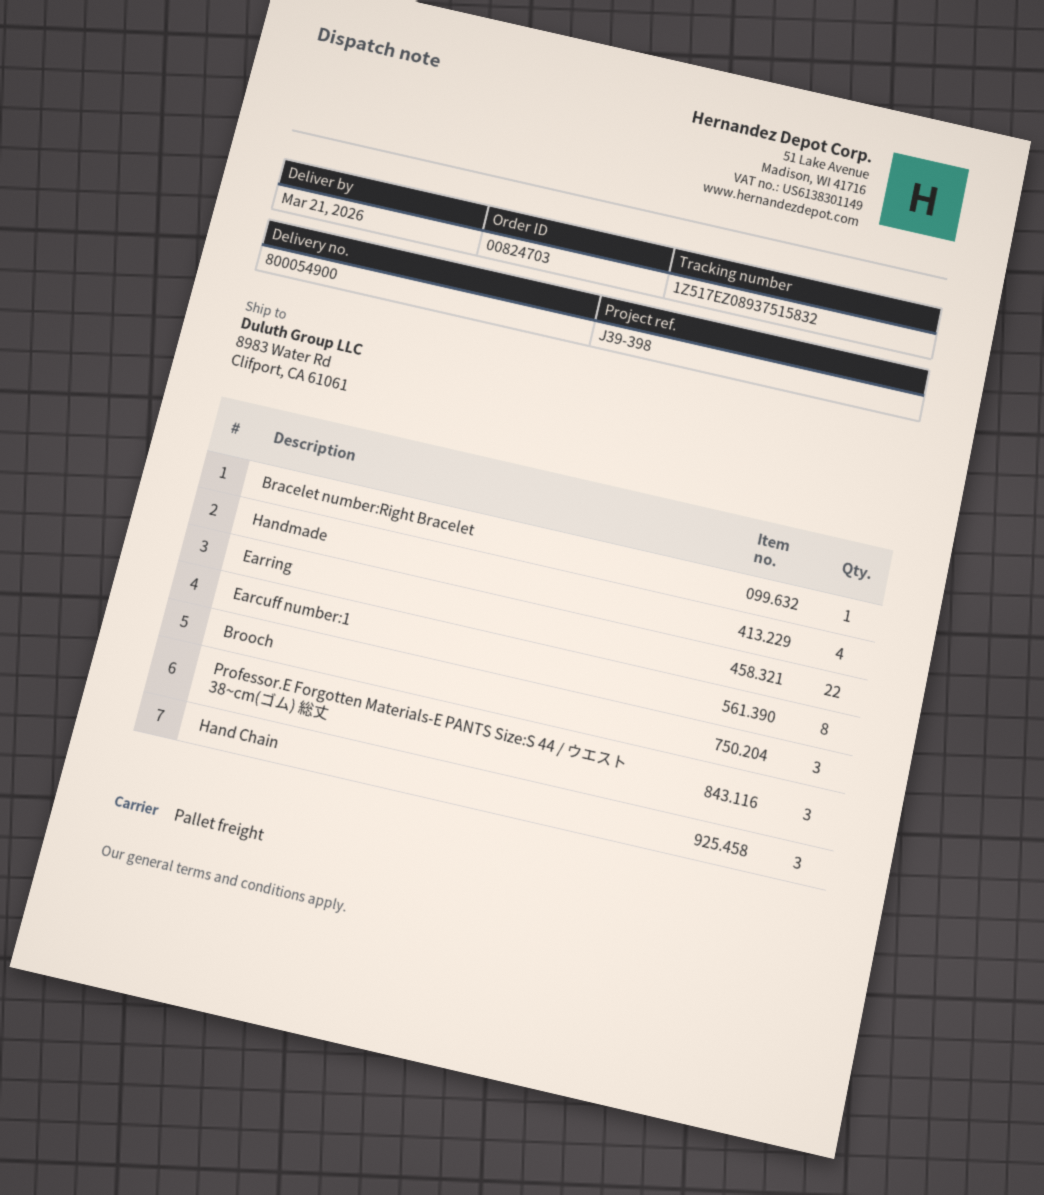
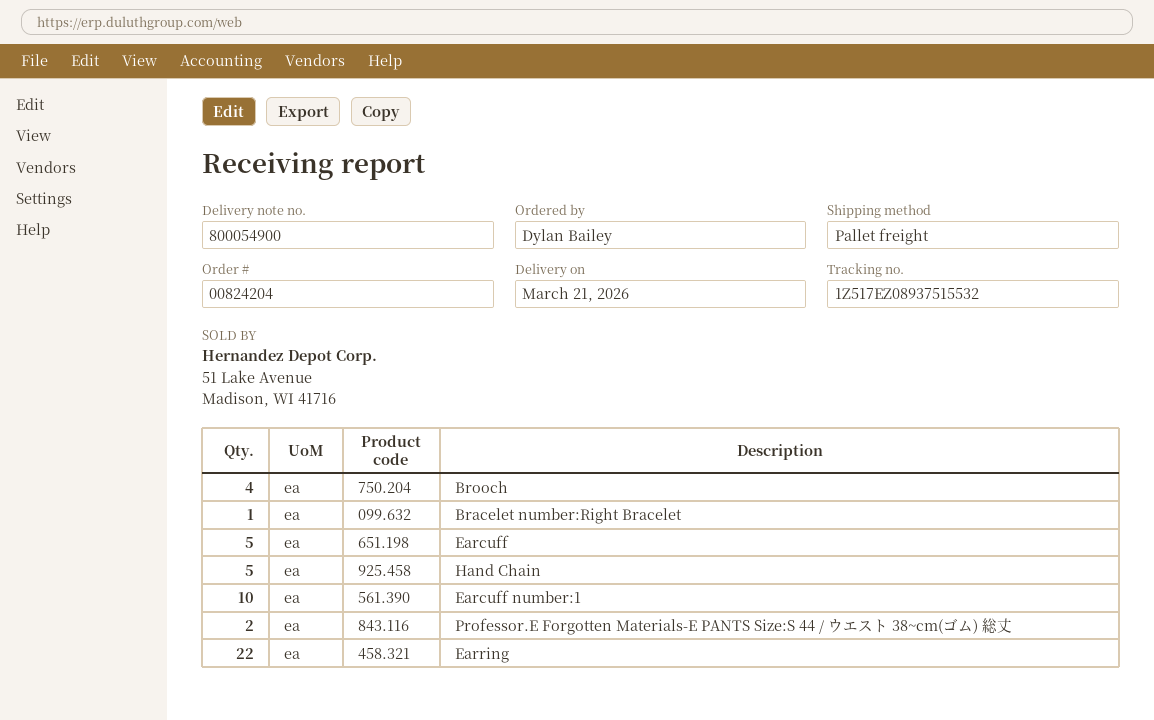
order number: 00824703 -> 00824204
tracking number: 1Z517EZ08937515832 -> 1Z517EZ08937515532
Handmade: 4 -> none
Earcuff number:1: 8 -> 10
Brooch: 3 -> 4
Professor.E Forgotten Materials-E PANTS Size:S 44 / ウエスト 38~cm(ゴム) 総丈: 3 -> 2
Hand Chain: 3 -> 5
Earcuff: none -> 5

